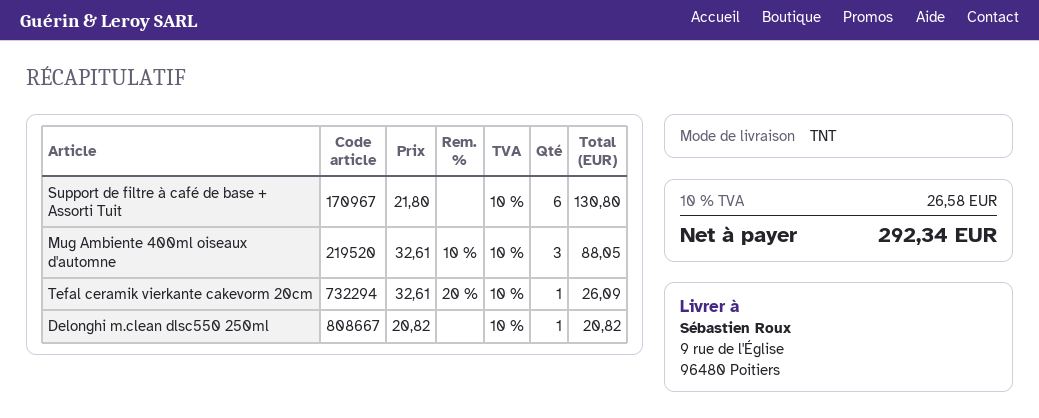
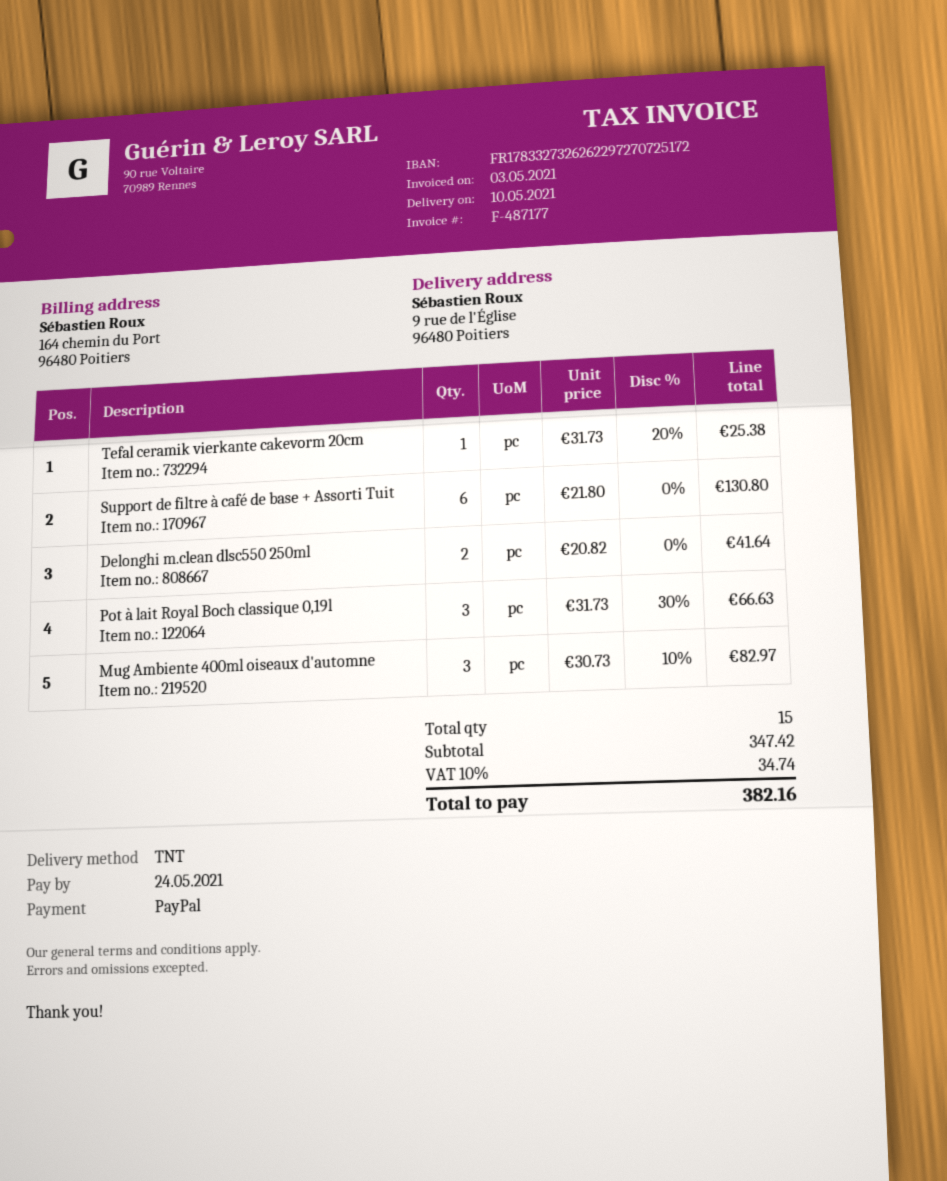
Mug Ambiente 400ml oiseaux d'automne: 3 x 32.61 - 10% = 88.05 -> 3 x 30.73 - 10% = 82.97
Tefal ceramik vierkante cakevorm 20cm: 1 x 32.61 - 20% = 26.09 -> 1 x 31.73 - 20% = 25.38
Delonghi m.clean dlsc550 250ml: 1 x 20.82 = 20.82 -> 2 x 20.82 = 41.64
Pot à lait Royal Boch classique 0,19l: none -> 3 x 31.73 - 30% = 66.63
tax: 10% = 26.58 -> 10% = 34.74
total: 292.34 -> 382.16

